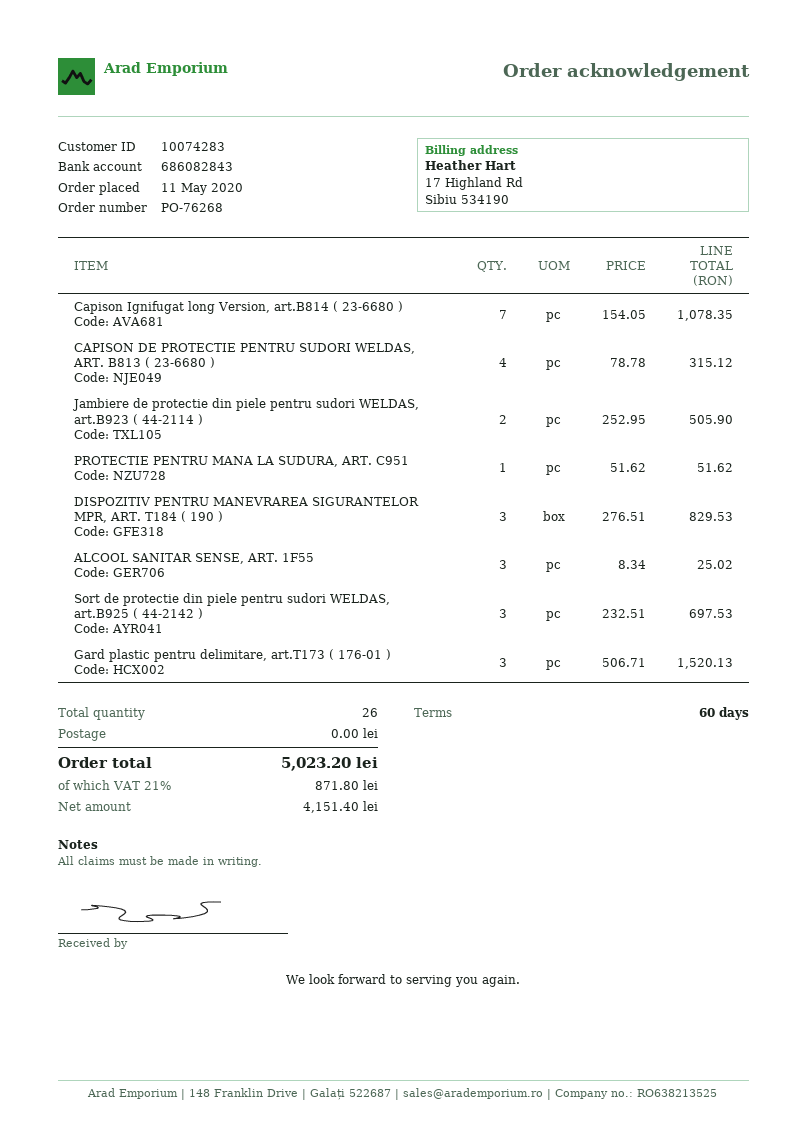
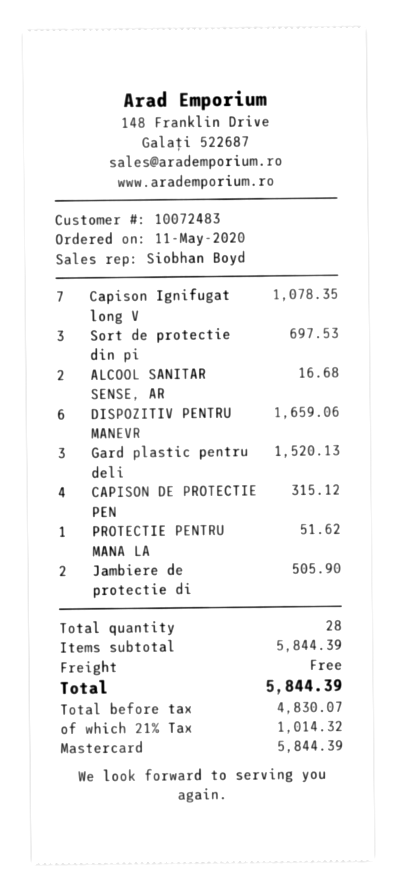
customer number: 10074283 -> 10072483
DISPOZITIV PENTRU MANEVRAREA SIGURANTELOR MPR, ART. T184 ( 190 ): 3 for 829.53 -> 6 for 1659.06
ALCOOL SANITAR SENSE, ART. 1F55: 3 for 25.02 -> 2 for 16.68
total quantity: 26 -> 28
net: 4151.40 -> 4830.07
tax: 21% = 871.80 -> 21% = 1014.32
total: 5023.20 -> 5844.39

